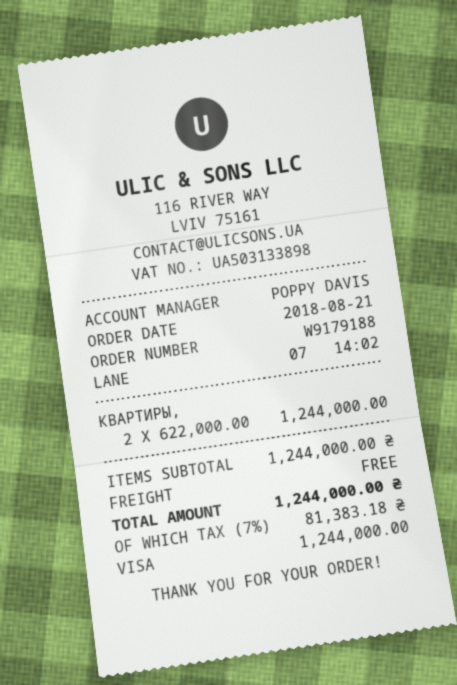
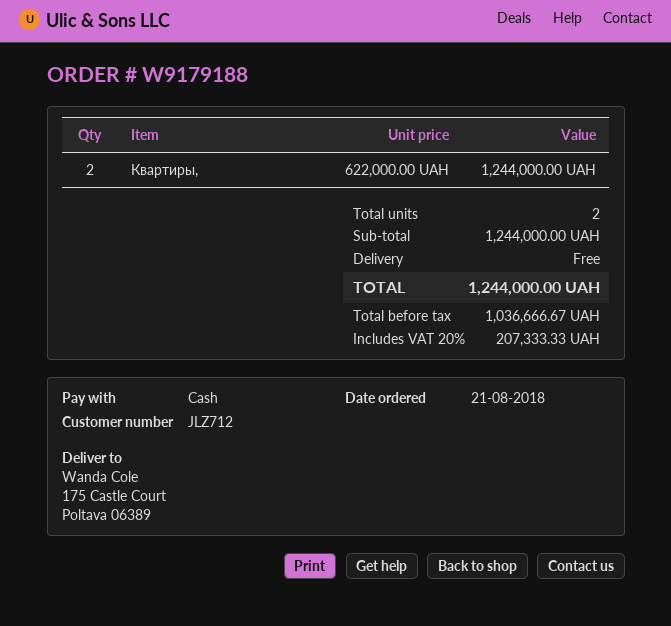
payment method: Visa -> cash
tax: 7% = 81383.18 -> 20% = 207333.33

